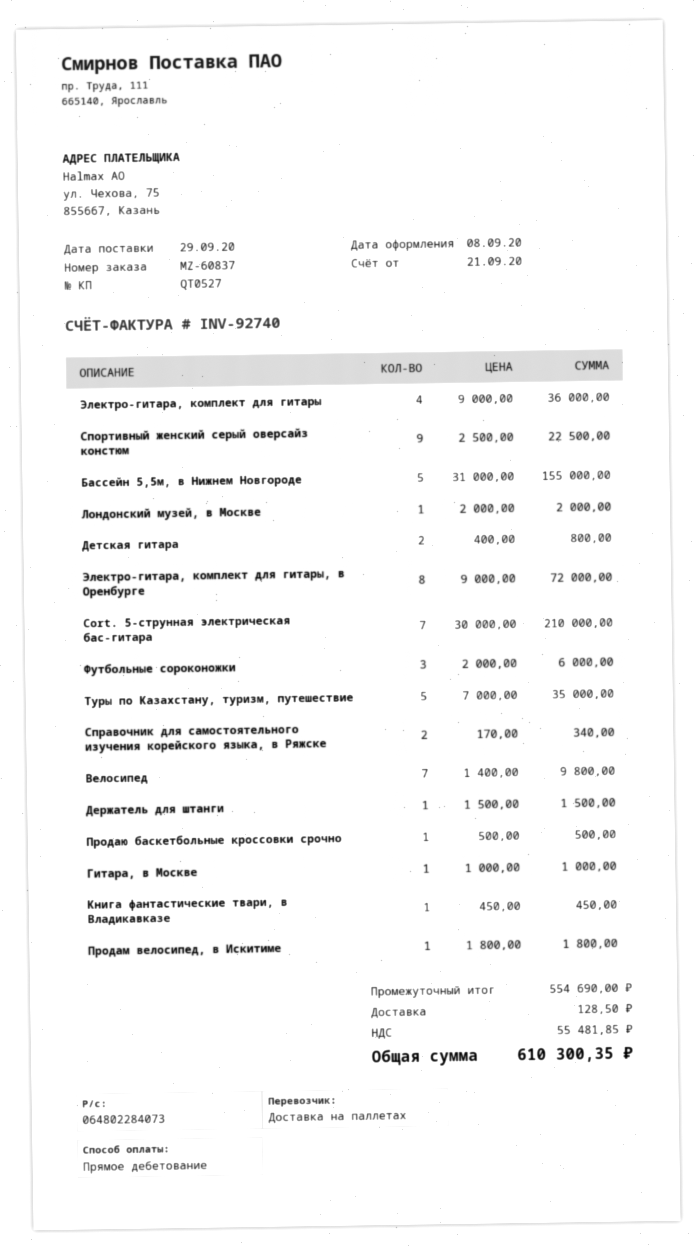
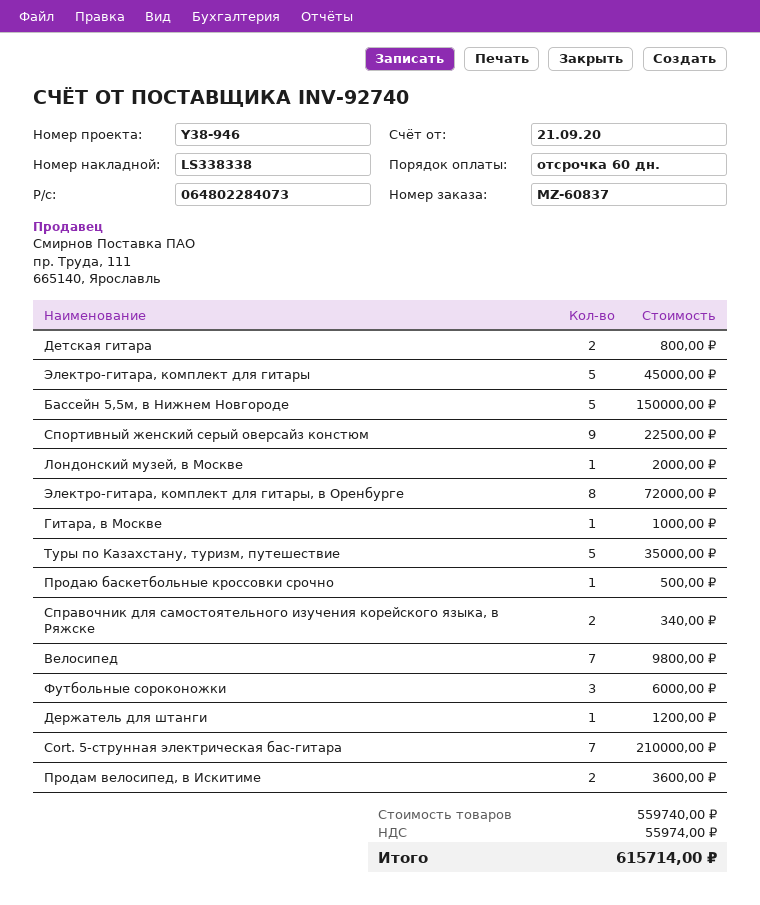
Электро-гитара, комплект для гитары: 4 for 36000.00 -> 5 for 45000.00
Бассейн 5,5м, в Нижнем Новгороде: 5 for 155000.00 -> 5 for 150000.00
Держатель для штанги: 1 for 1500.00 -> 1 for 1200.00
Книга фантастические твари, в Владикавказе: 1 for 450.00 -> none
Продам велосипед, в Искитиме: 1 for 1800.00 -> 2 for 3600.00
subtotal: 554690.00 -> 559740.00
shipping: 128.50 -> none
tax: 55481.85 -> 55974.00
total: 610300.35 -> 615714.00

